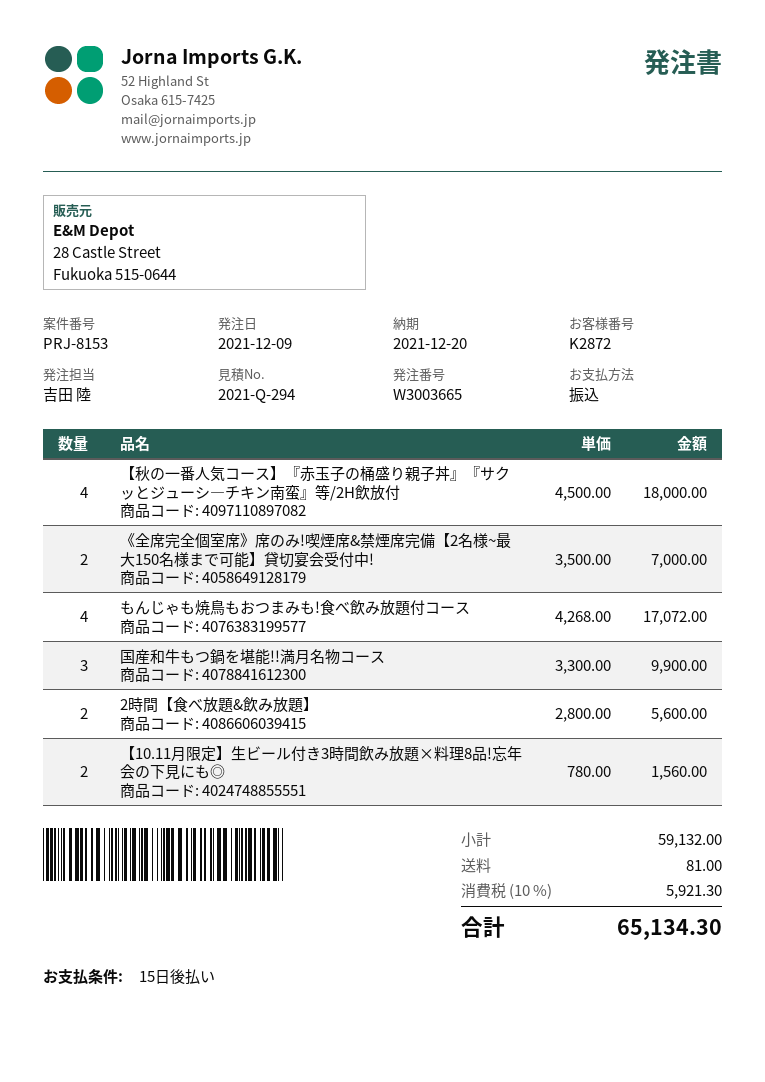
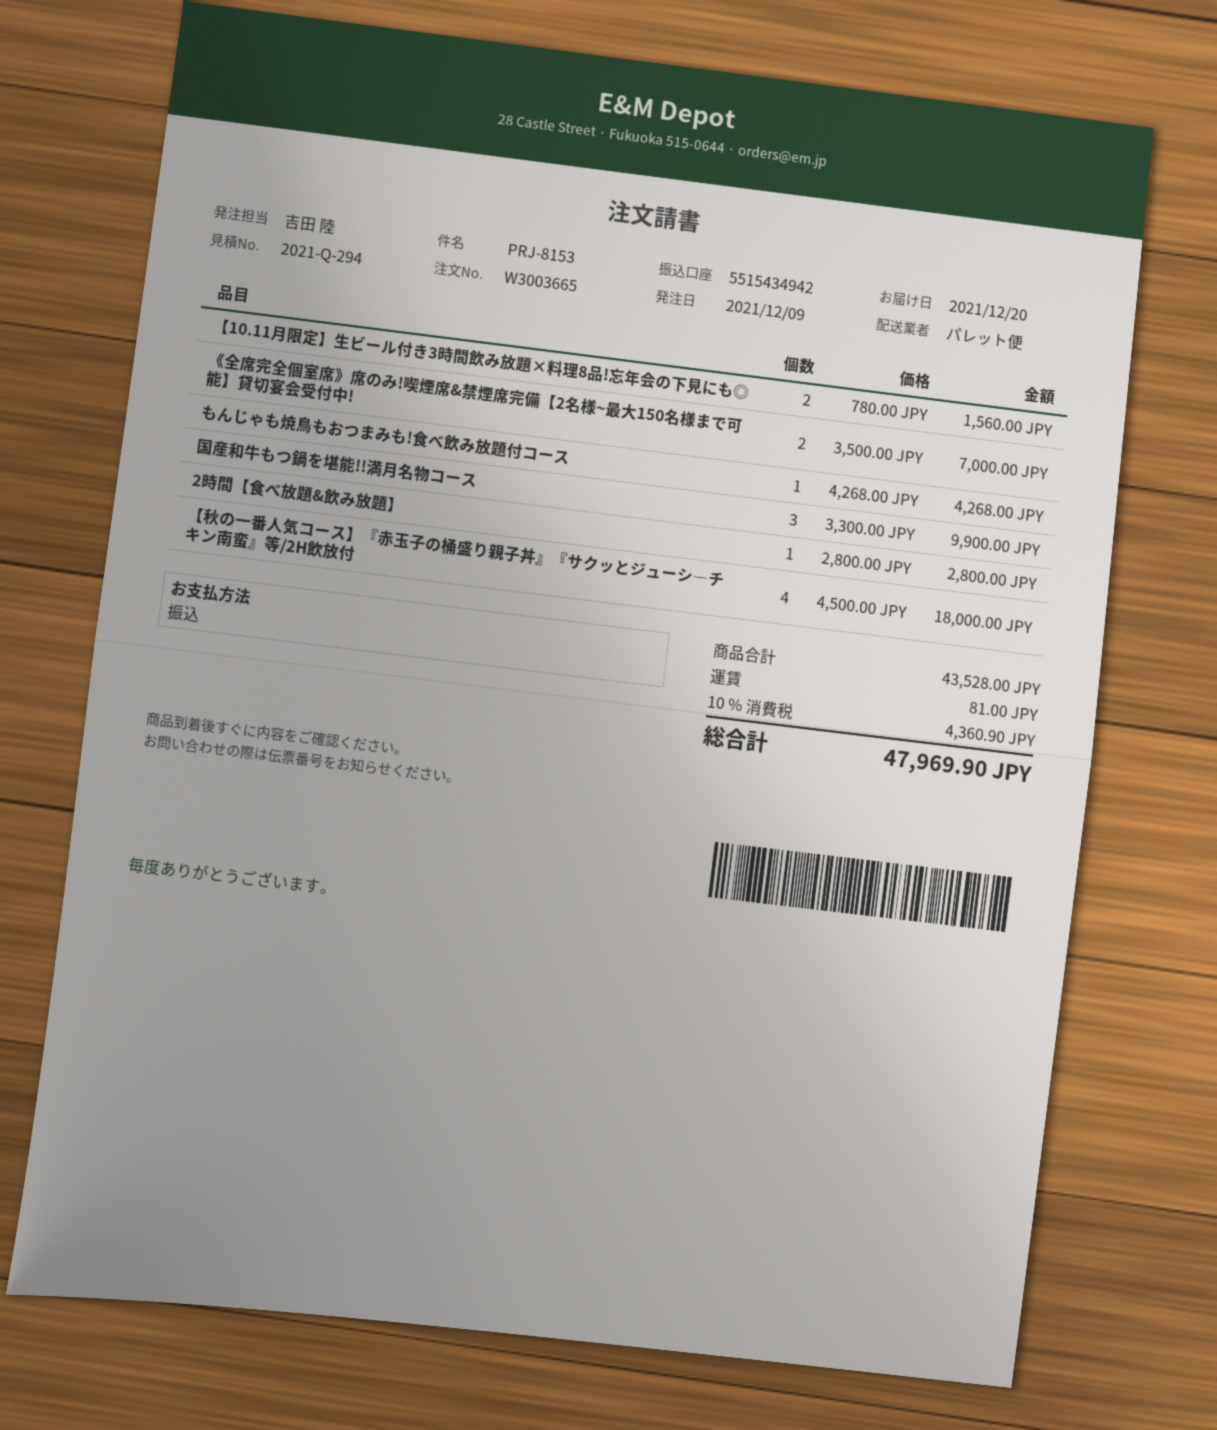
もんじゃも焼鳥もおつまみも!食べ飲み放題付コース: 4 x 4268.00 = 17072.00 -> 1 x 4268.00 = 4268.00
2時間【食べ放題&飲み放題】: 2 x 2800.00 = 5600.00 -> 1 x 2800.00 = 2800.00
subtotal: 59132.00 -> 43528.00
tax: 10% = 5921.30 -> 10% = 4360.90
total: 65134.30 -> 47969.90

